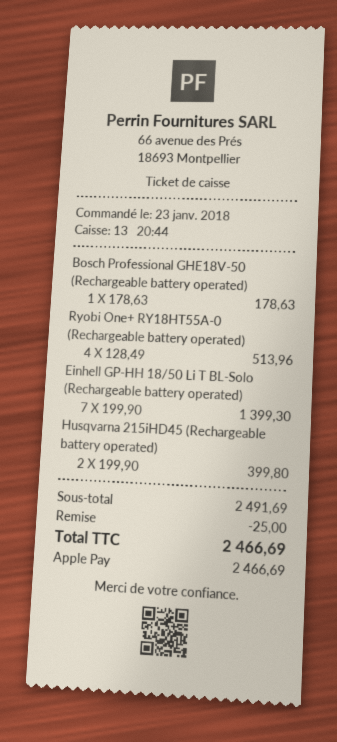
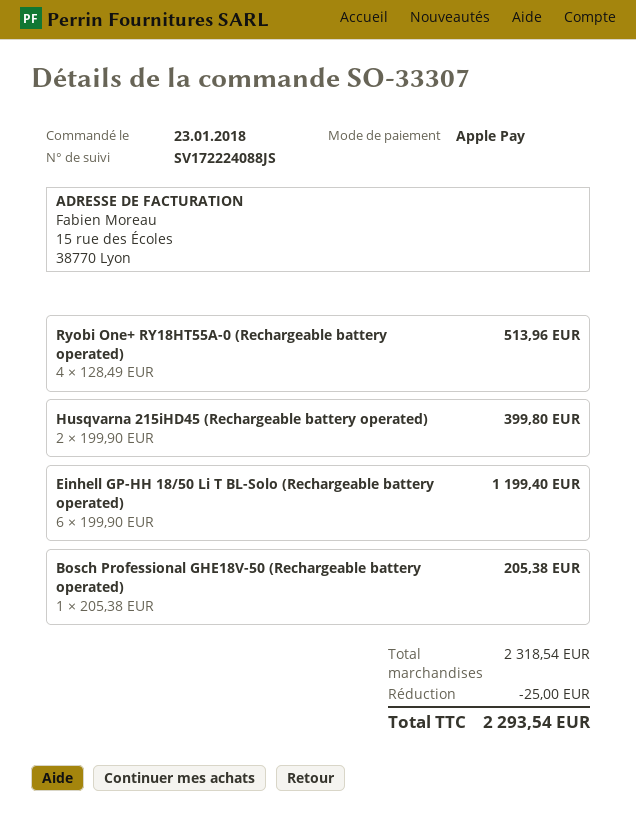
Bosch Professional GHE18V-50 (Rechargeable battery operated): 1 x 178.63 = 178.63 -> 1 x 205.38 = 205.38
Einhell GP-HH 18/50 Li T BL-Solo (Rechargeable battery operated): 7 x 199.90 = 1399.30 -> 6 x 199.90 = 1199.40
subtotal: 2491.69 -> 2318.54
total: 2466.69 -> 2293.54

